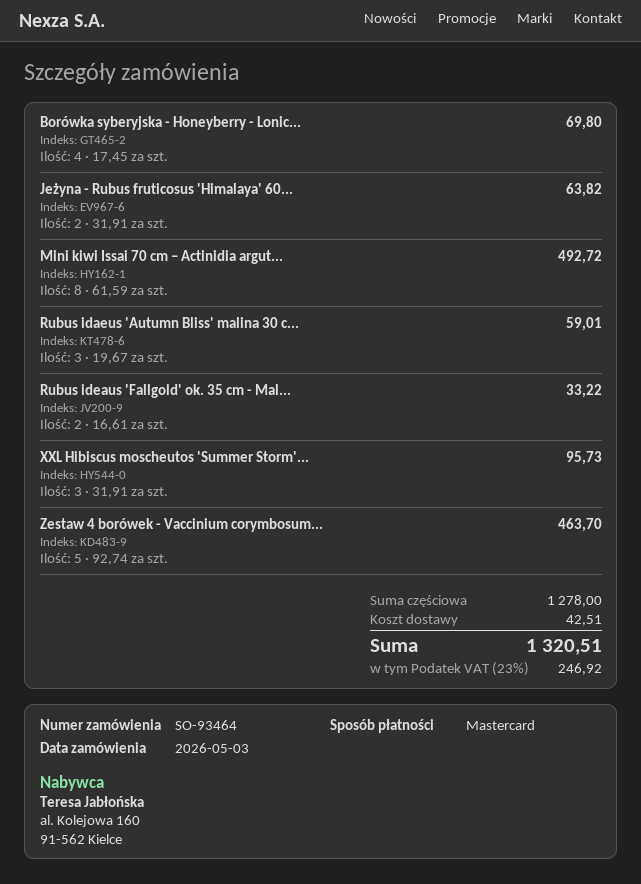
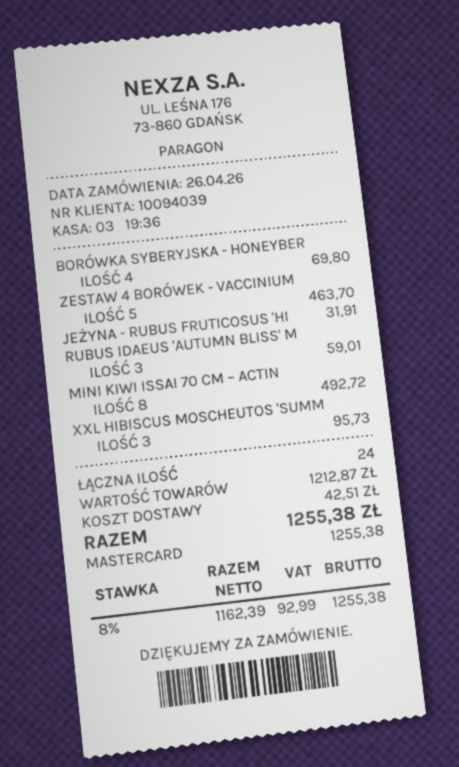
order date: 2026-05-03 -> 2026-04-26
Jeżyna - Rubus fruticosus 'Himalaya' 60...: 2 for 63.82 -> 1 for 31.91
Rubus ideaus 'Fallgold' ok. 35 cm - Mal...: 2 for 33.22 -> none
subtotal: 1278.00 -> 1212.87
tax: 23% = 246.92 -> 8% = 92.99
total: 1320.51 -> 1255.38

